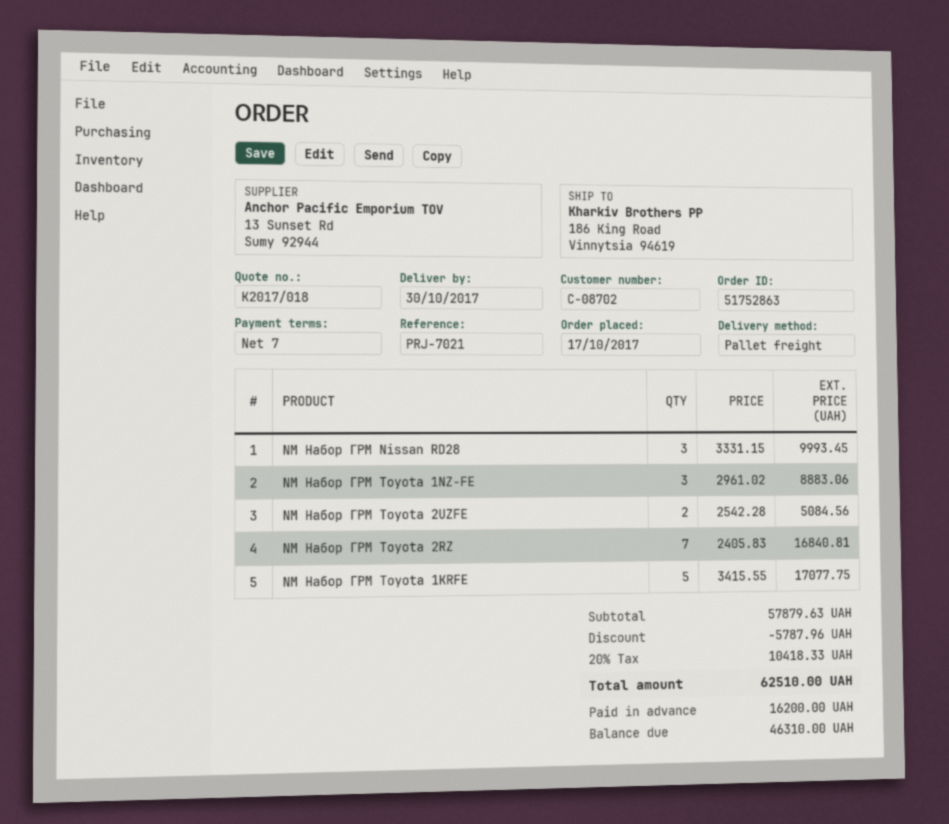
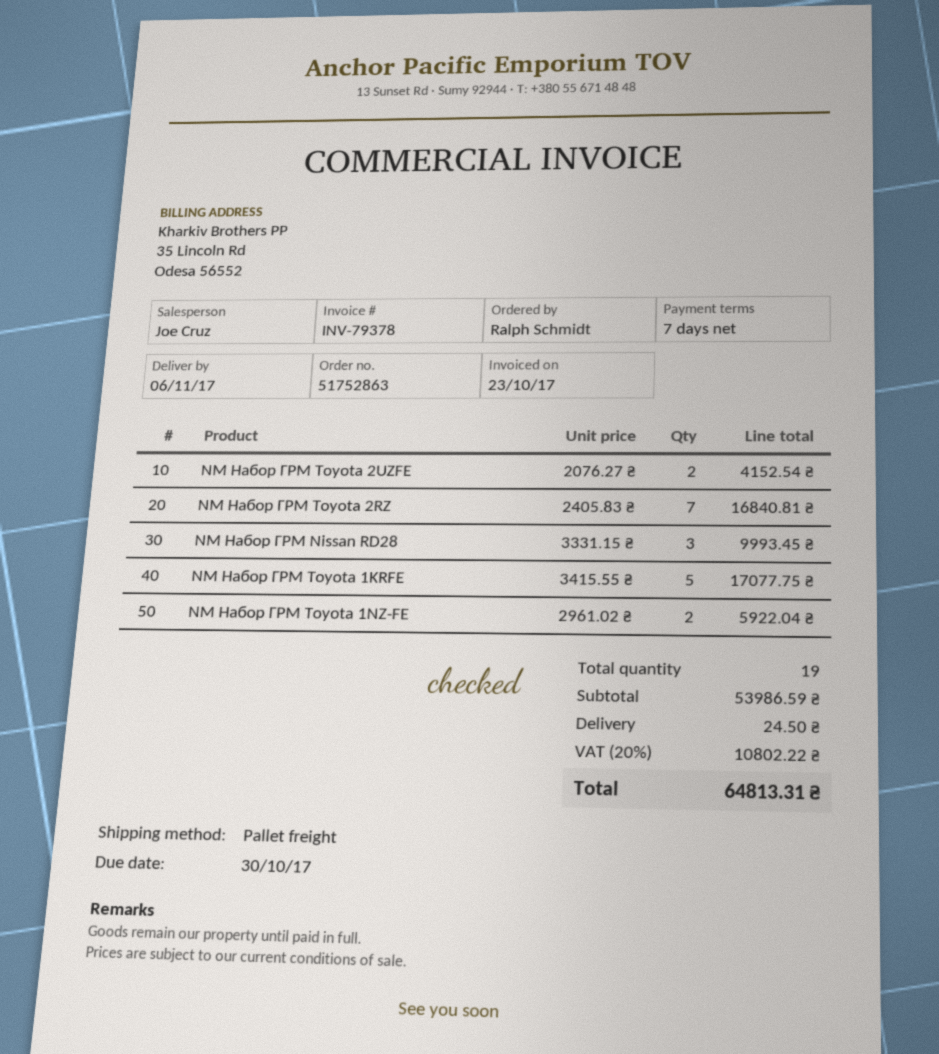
delivery date: 2017-10-30 -> 2017-11-06
NM Набор ГРМ Toyota 1NZ-FE: 3 x 2961.02 = 8883.06 -> 2 x 2961.02 = 5922.04
NM Набор ГРМ Toyota 2UZFE: 2 x 2542.28 = 5084.56 -> 2 x 2076.27 = 4152.54
subtotal: 57879.63 -> 53986.59
discount: 5787.96 -> none
shipping: none -> 24.50
tax: 20% = 10418.33 -> 20% = 10802.22
total: 62510.00 -> 64813.31

